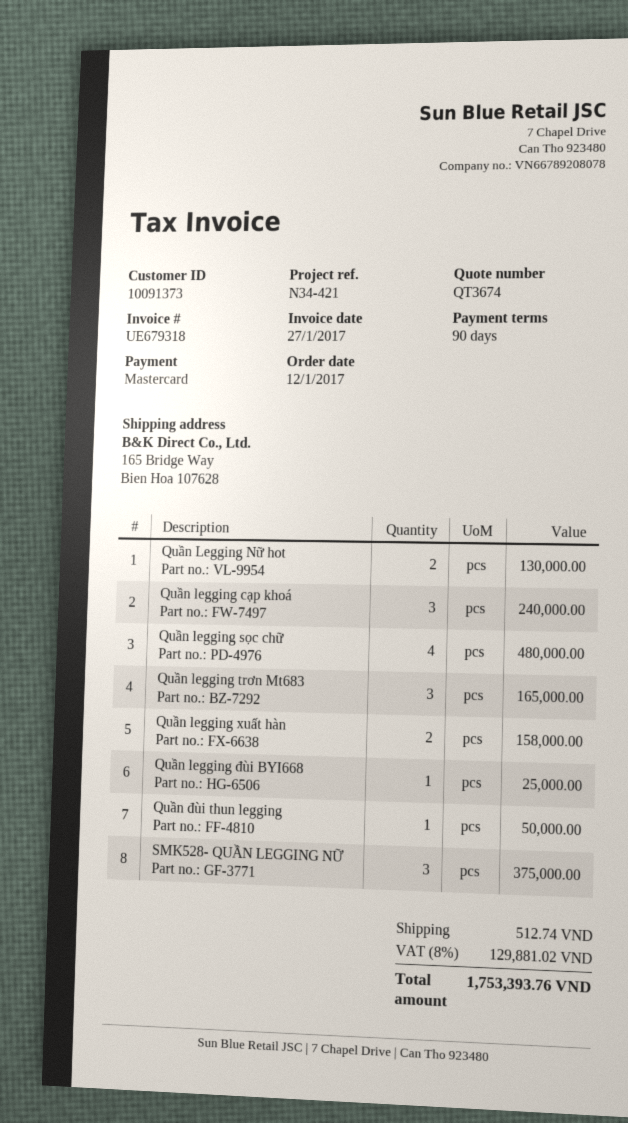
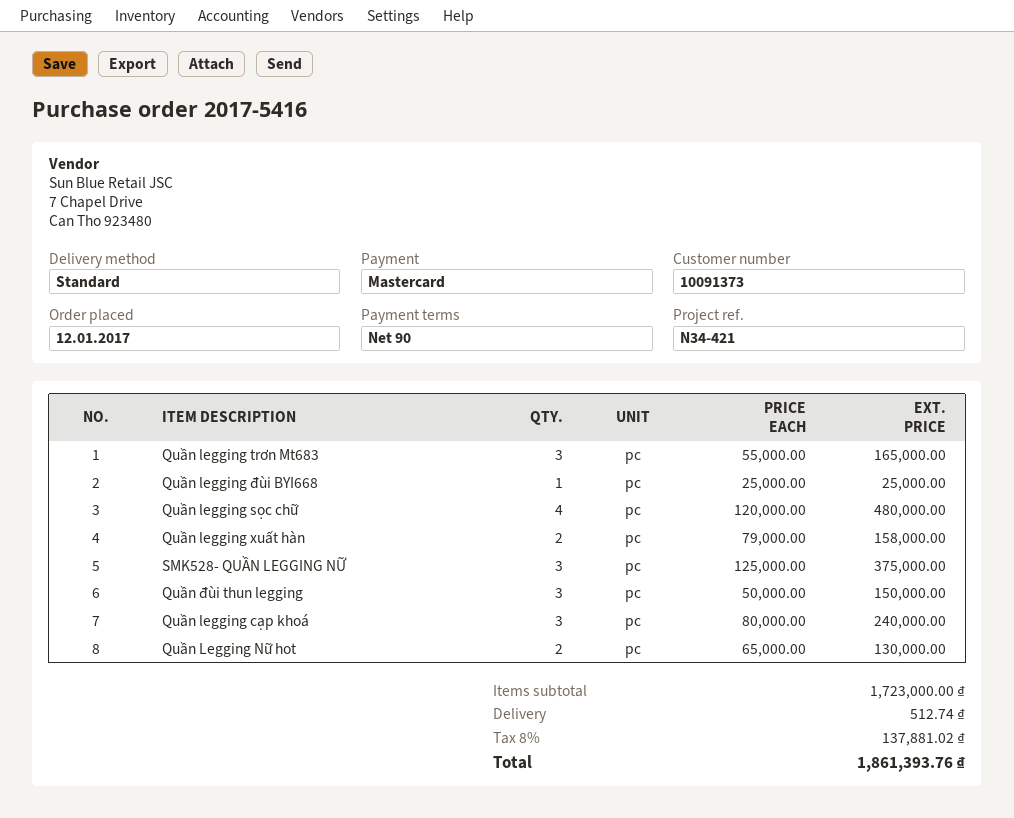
Quần đùi thun legging: 1 for 50000.00 -> 3 for 150000.00
tax: 8% = 129881.02 -> 8% = 137881.02
total: 1753393.76 -> 1861393.76

